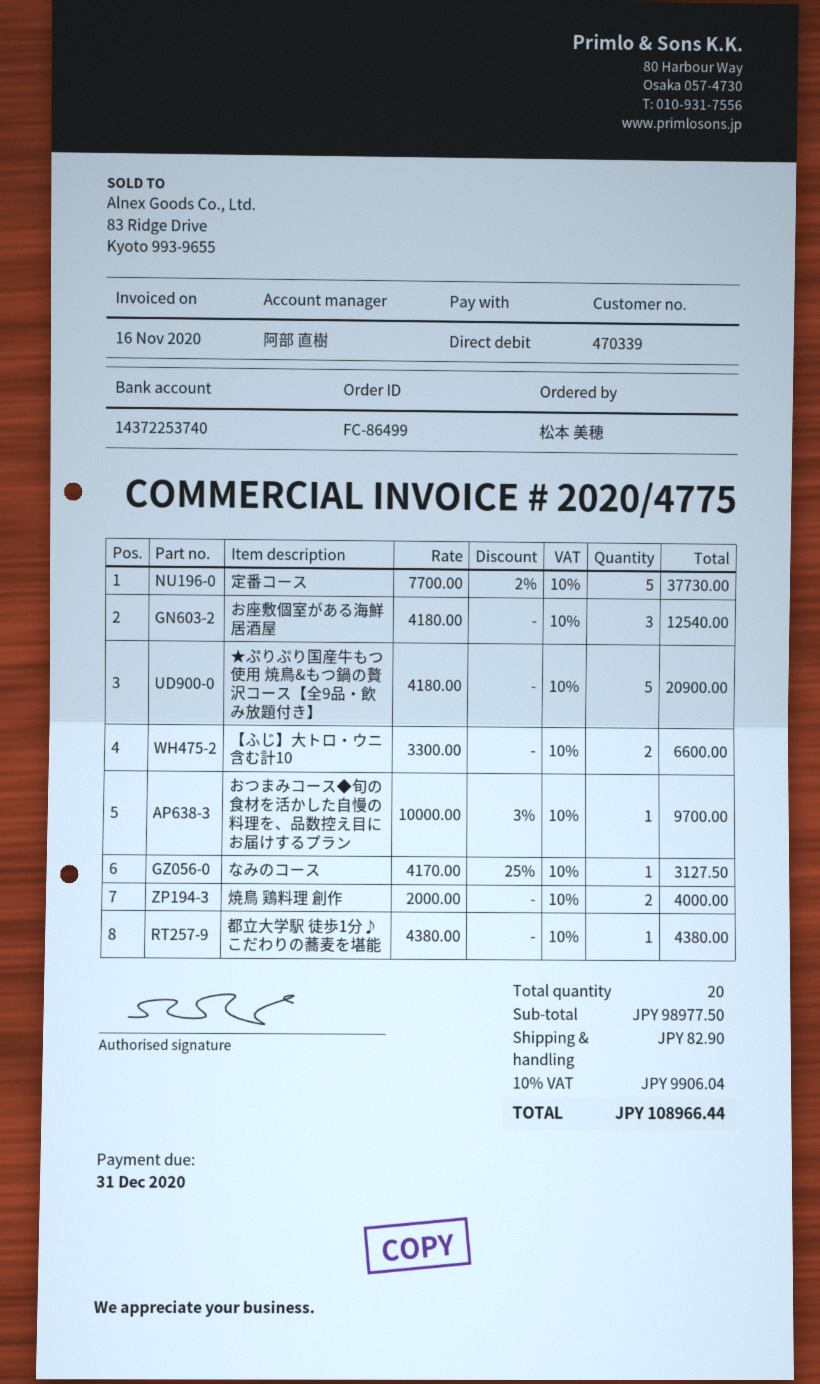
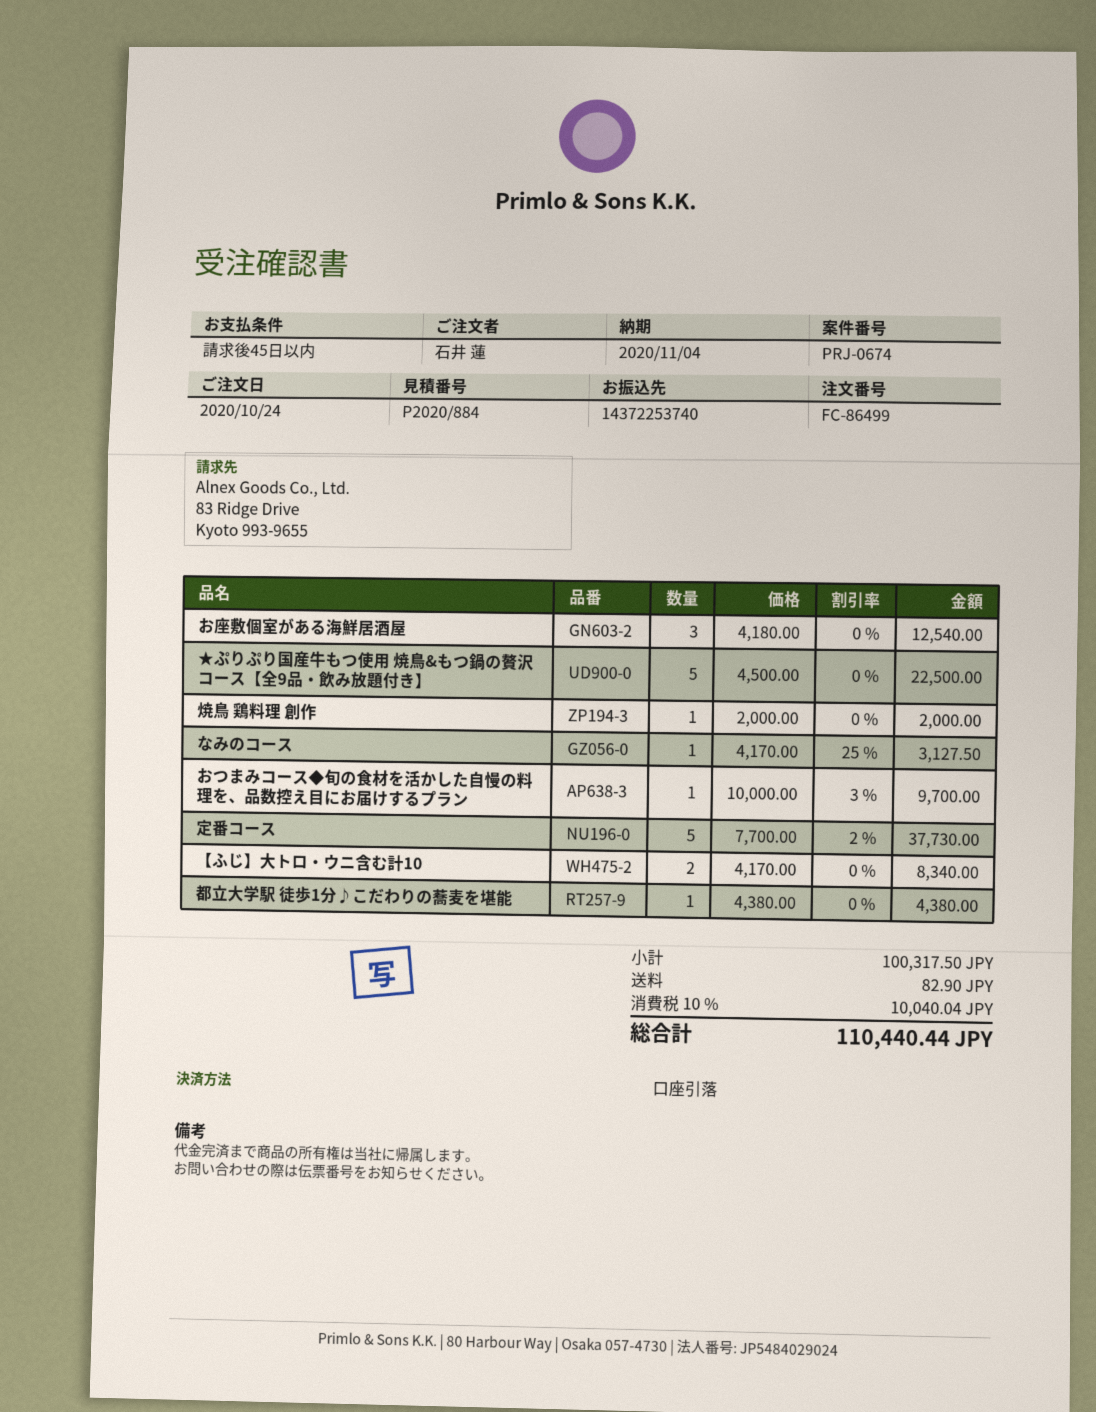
ordered by: 松本 美穂 -> 石井 蓮
★ぷりぷり国産牛もつ使用 焼鳥&もつ鍋の贅沢コース【全9品・飲み放題付き】: 5 x 4180.00 = 20900.00 -> 5 x 4500.00 = 22500.00
【ふじ】大トロ・ウニ含む計10: 2 x 3300.00 = 6600.00 -> 2 x 4170.00 = 8340.00
焼鳥 鶏料理 創作: 2 x 2000.00 = 4000.00 -> 1 x 2000.00 = 2000.00
subtotal: 98977.50 -> 100317.50
tax: 10% = 9906.04 -> 10% = 10040.04
total: 108966.44 -> 110440.44

